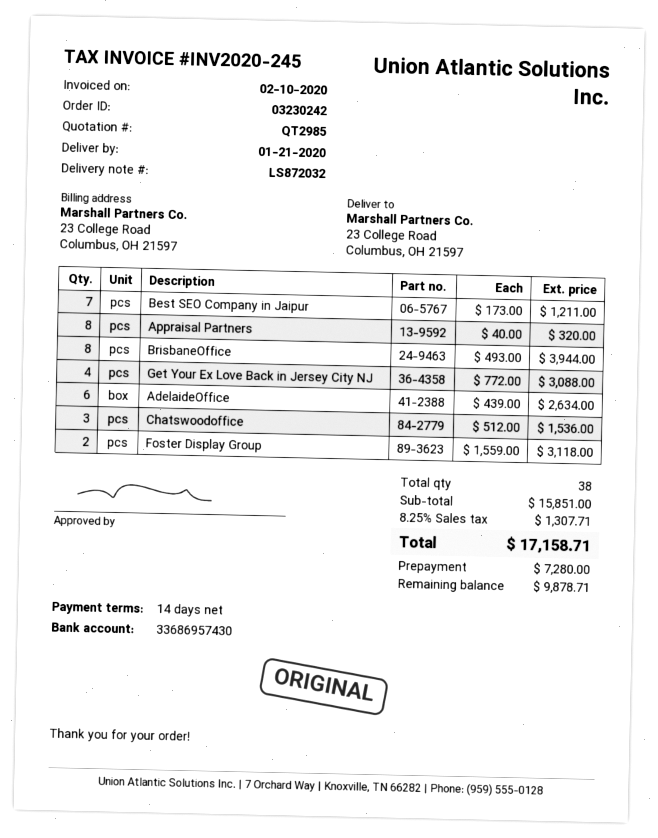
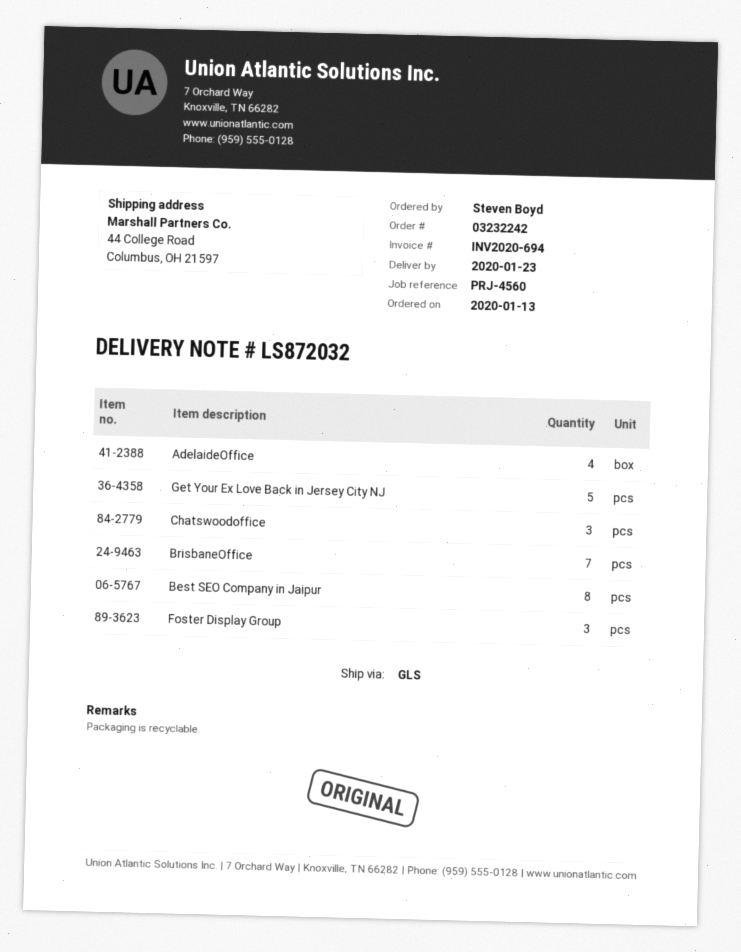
order number: 03230242 -> 03232242
delivery date: 2020-01-21 -> 2020-01-23
invoice number: INV2020-245 -> INV2020-694
ship to: 23 College Road, Columbus, OH 21597 -> 44 College Road, Columbus, OH 21597
Best SEO Company in Jaipur: 7 -> 8
Appraisal Partners: 8 -> none
BrisbaneOffice: 8 -> 7
Get Your Ex Love Back in Jersey City NJ: 4 -> 5
AdelaideOffice: 6 -> 4
Foster Display Group: 2 -> 3

